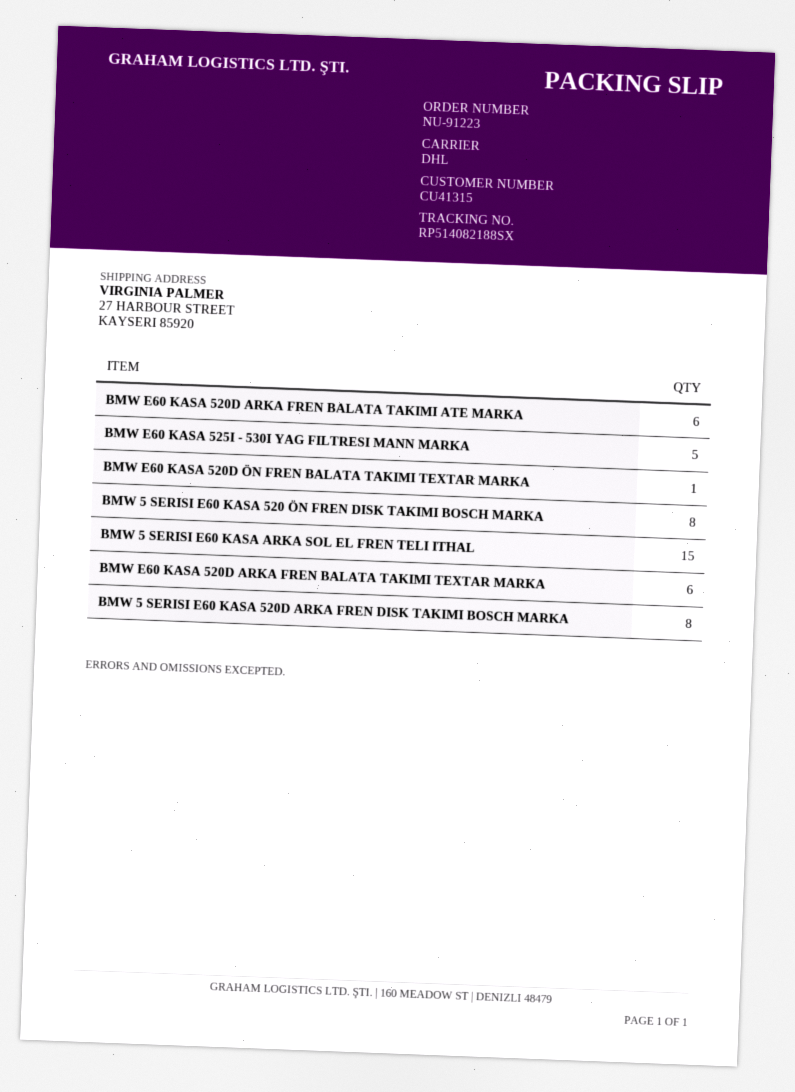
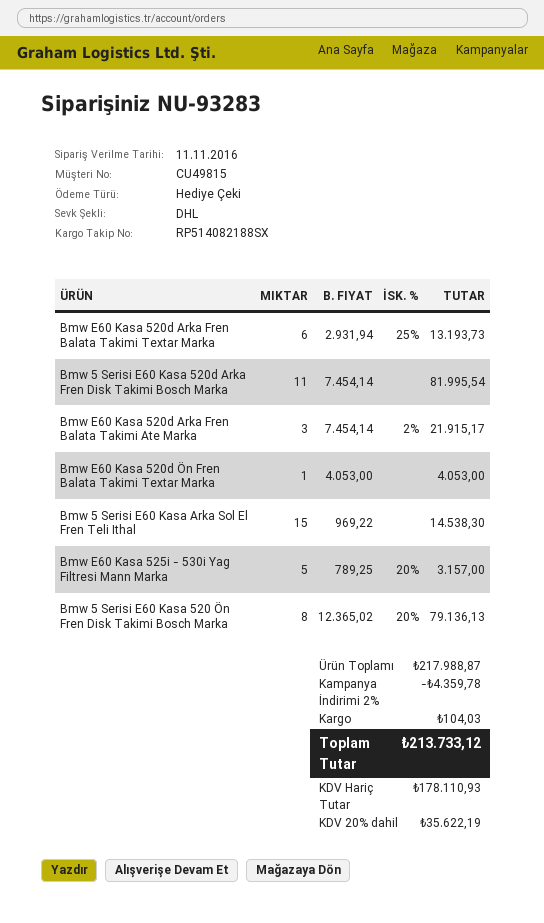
order number: NU-91223 -> NU-93283
customer number: CU41315 -> CU49815
BMW E60 KASA 520D ARKA FREN BALATA TAKIMI ATE MARKA: 6 -> 3
BMW 5 SERISI E60 KASA 520D ARKA FREN DISK TAKIMI BOSCH MARKA: 8 -> 11

